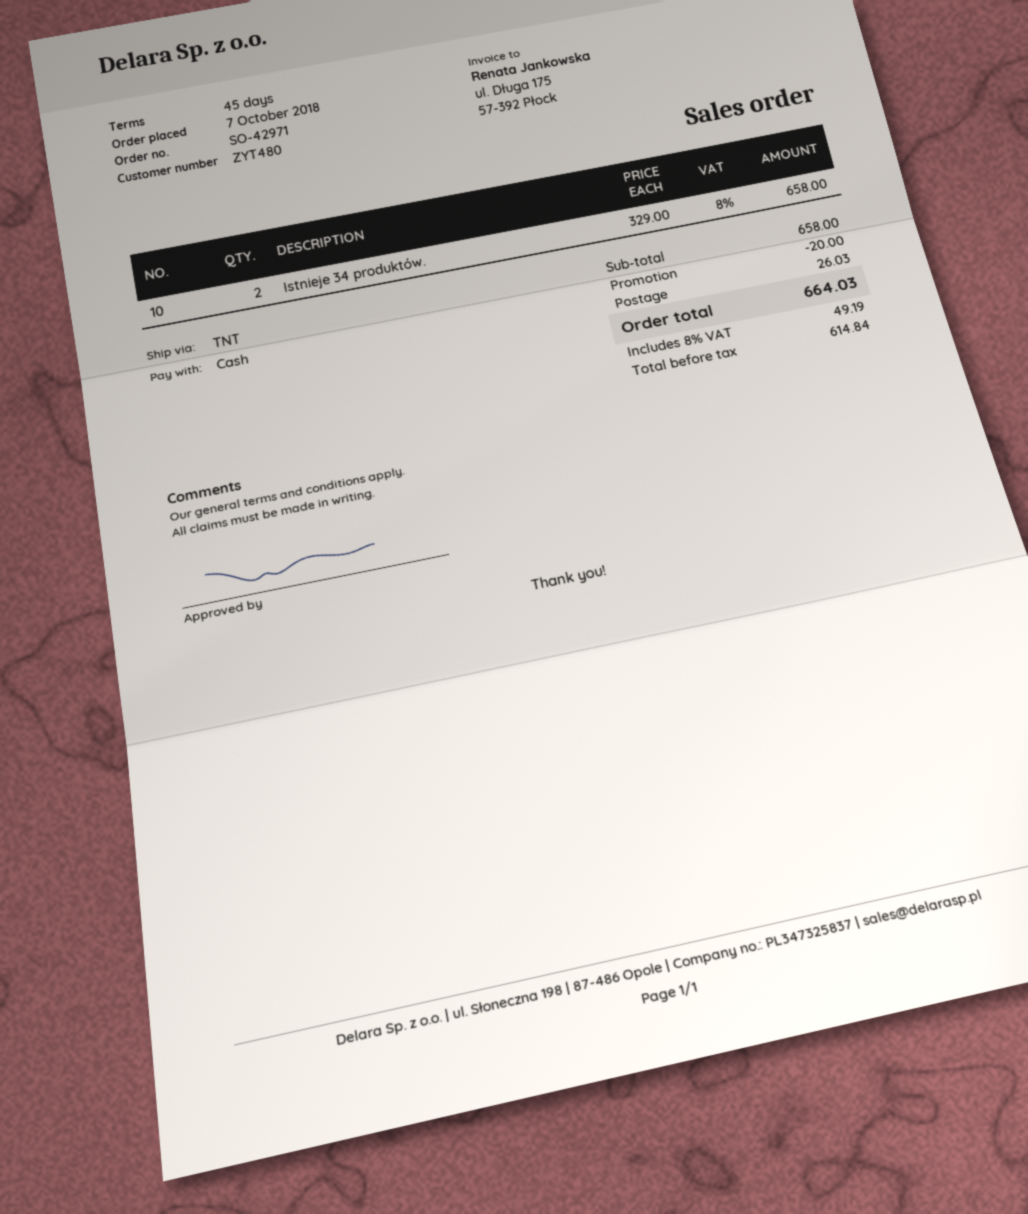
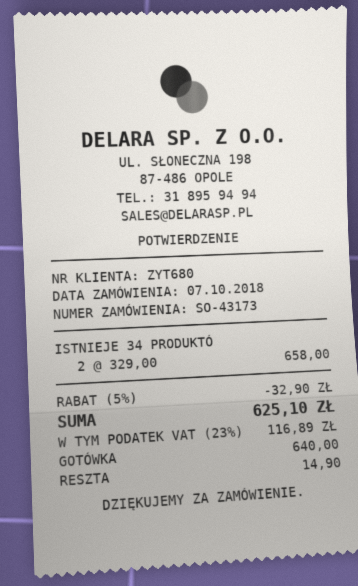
order number: SO-42971 -> SO-43173
customer number: ZYT480 -> ZYT680
discount: 20.00 -> 32.90
shipping: 26.03 -> none
tax: 8% = 49.19 -> 23% = 116.89
total: 664.03 -> 625.10

